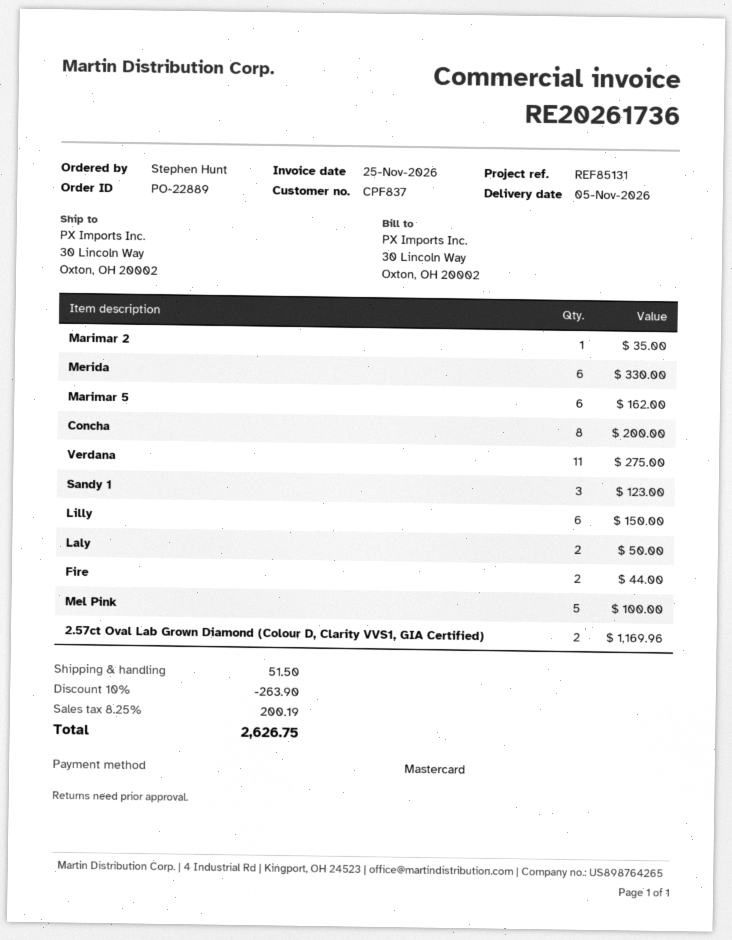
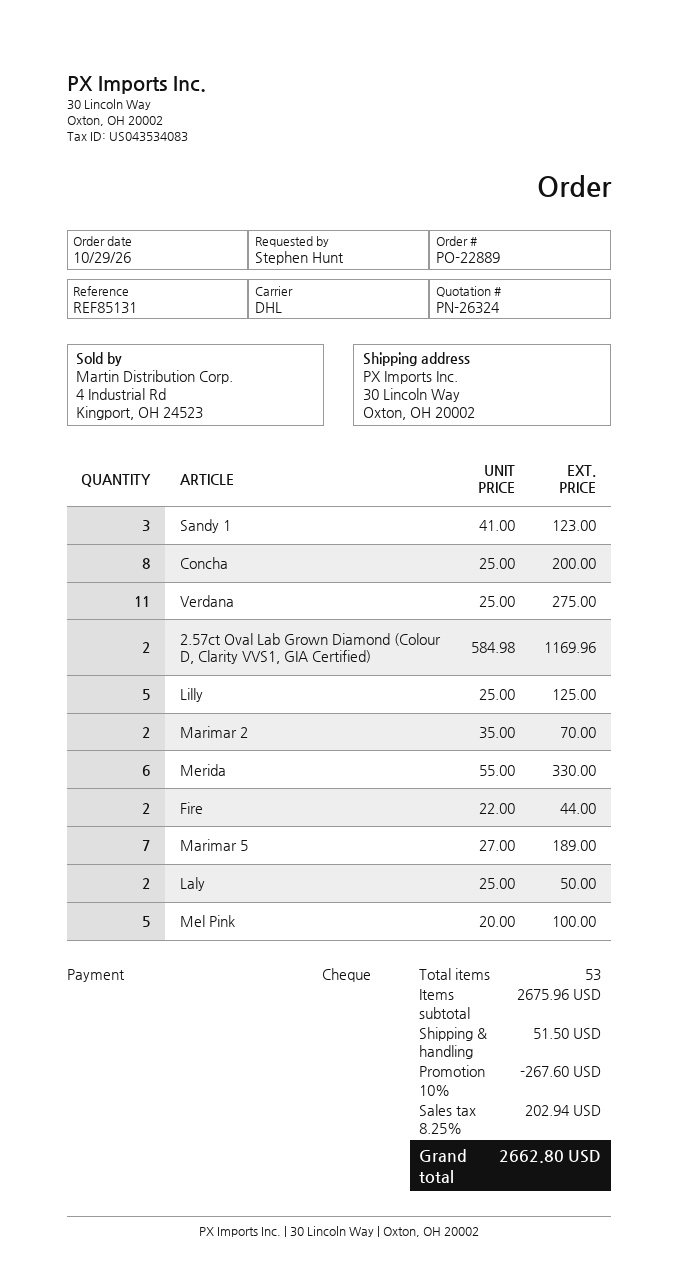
payment method: Mastercard -> cheque
Marimar 2: 1 for 35.00 -> 2 for 70.00
Marimar 5: 6 for 162.00 -> 7 for 189.00
Lilly: 6 for 150.00 -> 5 for 125.00
discount: 10% = 263.90 -> 10% = 267.60
tax: 8.25% = 200.19 -> 8.25% = 202.94
total: 2626.75 -> 2662.80

